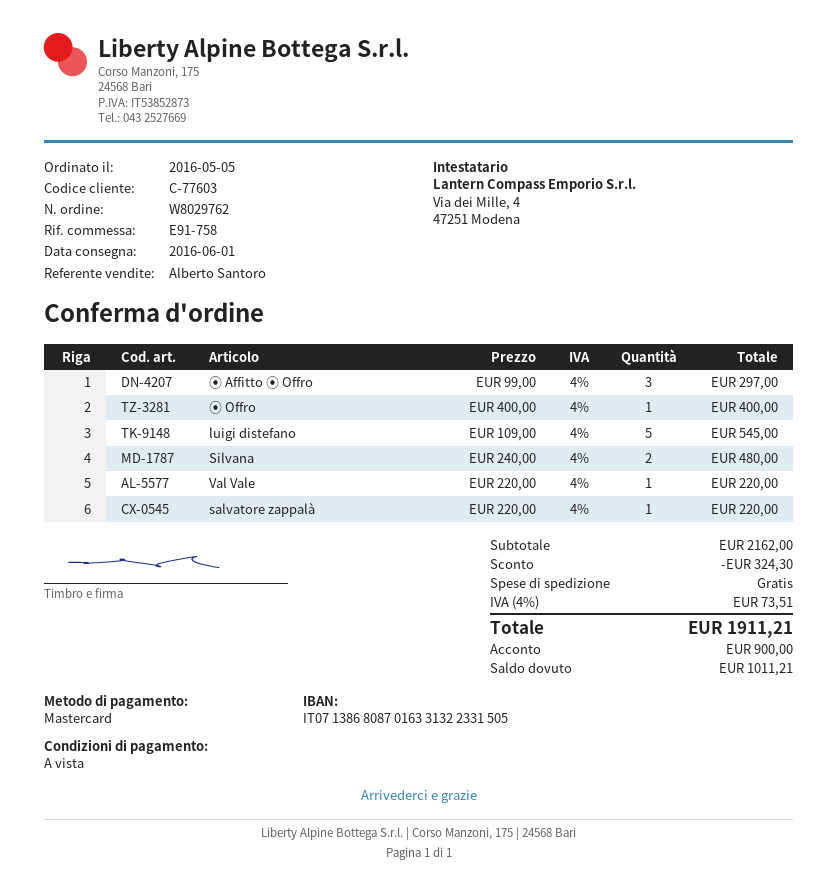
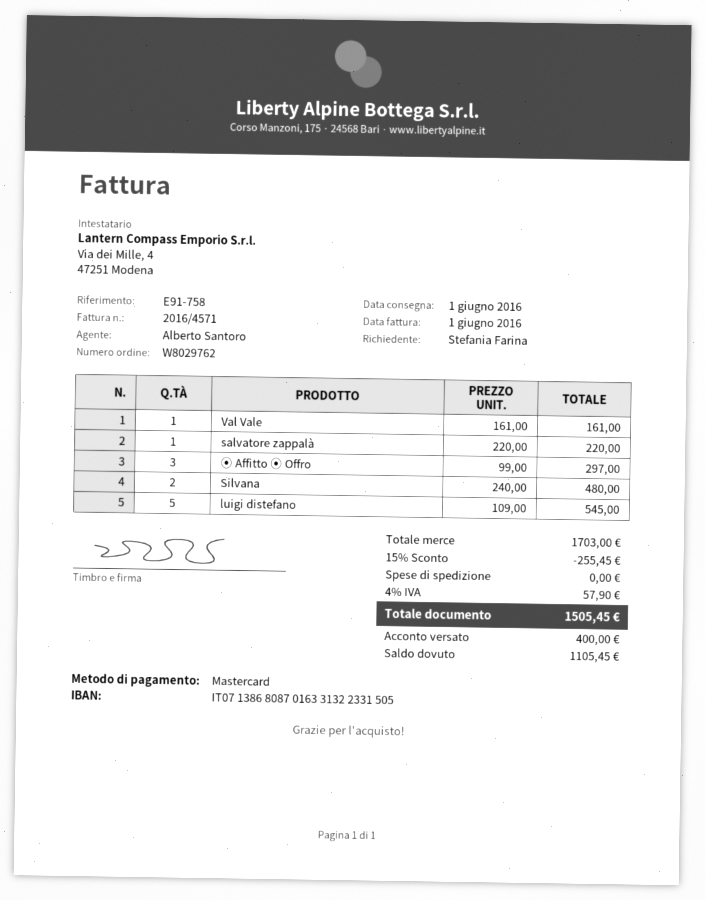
⦿ Offro: 1 x 400.00 = 400.00 -> none
Val Vale: 1 x 220.00 = 220.00 -> 1 x 161.00 = 161.00
subtotal: 2162.00 -> 1703.00
discount: 324.30 -> 255.45
tax: 4% = 73.51 -> 4% = 57.90
total: 1911.21 -> 1505.45
deposit: 900.00 -> 400.00
balance: 1011.21 -> 1105.45

